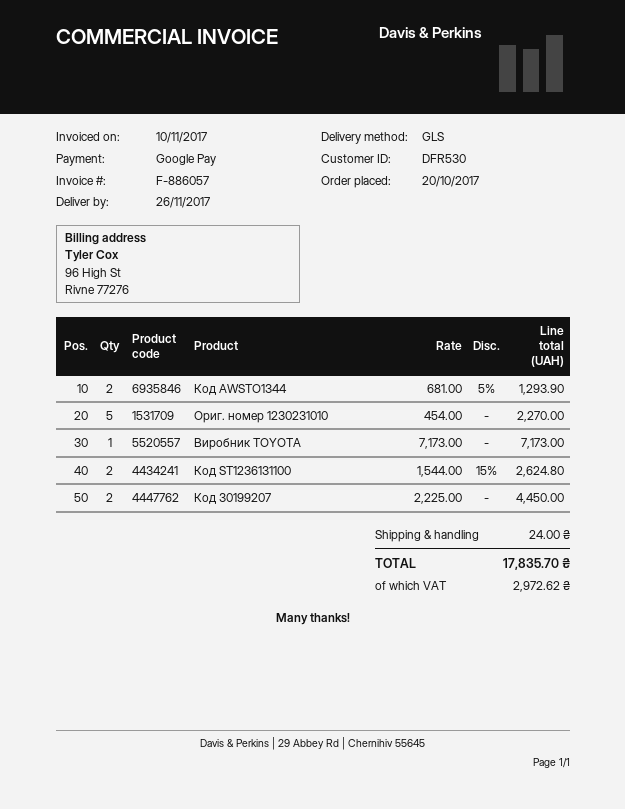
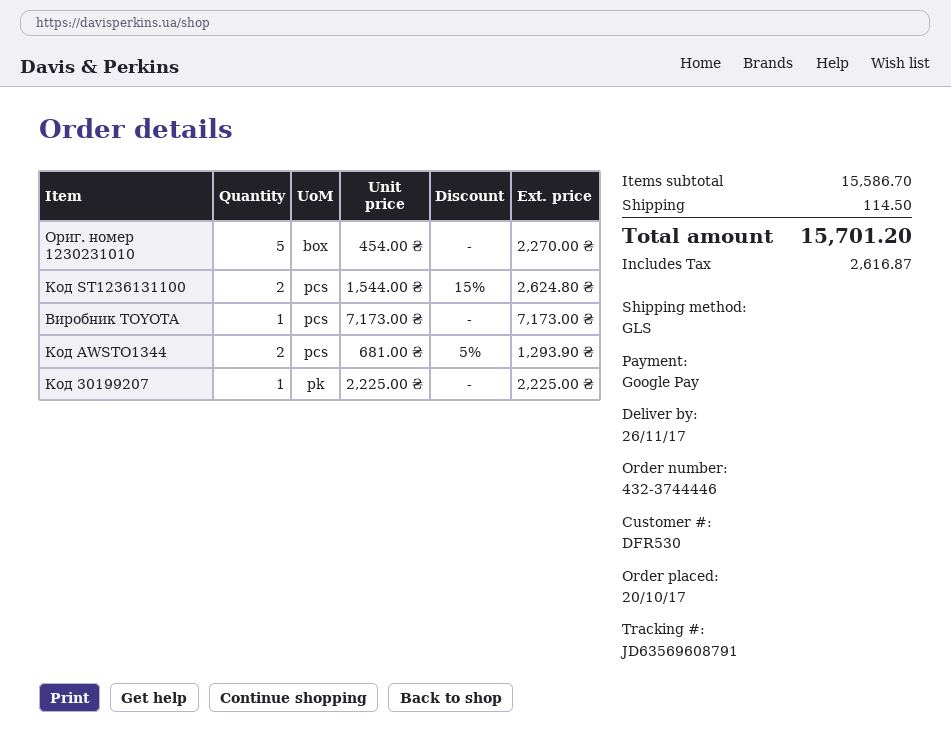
Код 30199207: 2 x 2225.00 = 4450.00 -> 1 x 2225.00 = 2225.00
shipping: 24.00 -> 114.50
tax: 2972.62 -> 2616.87
total: 17835.70 -> 15701.20

